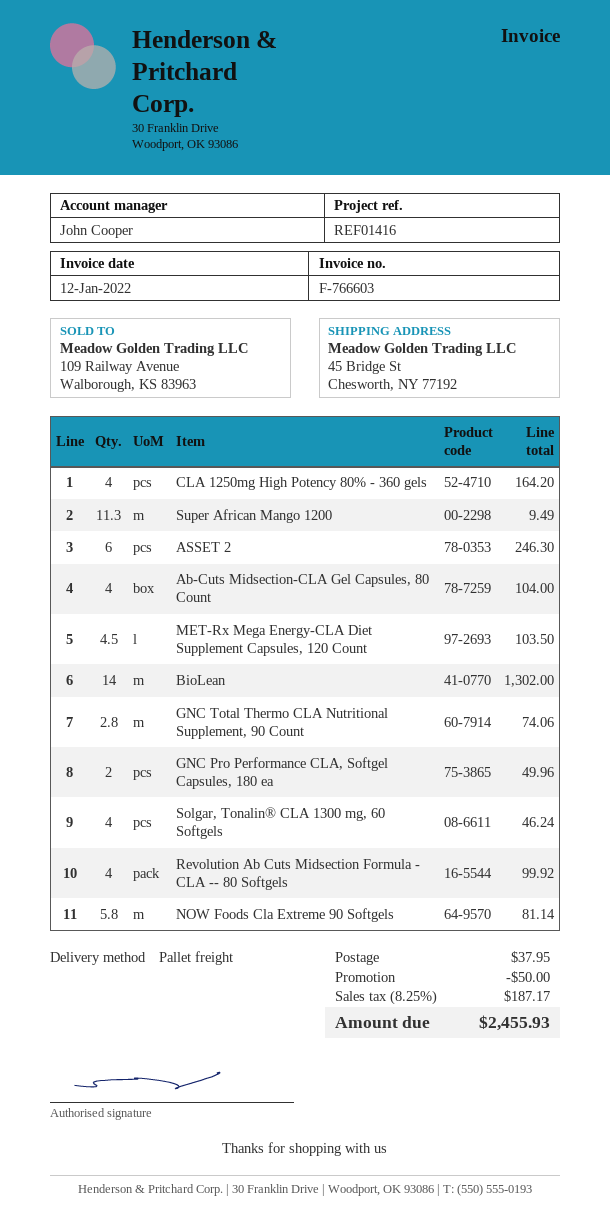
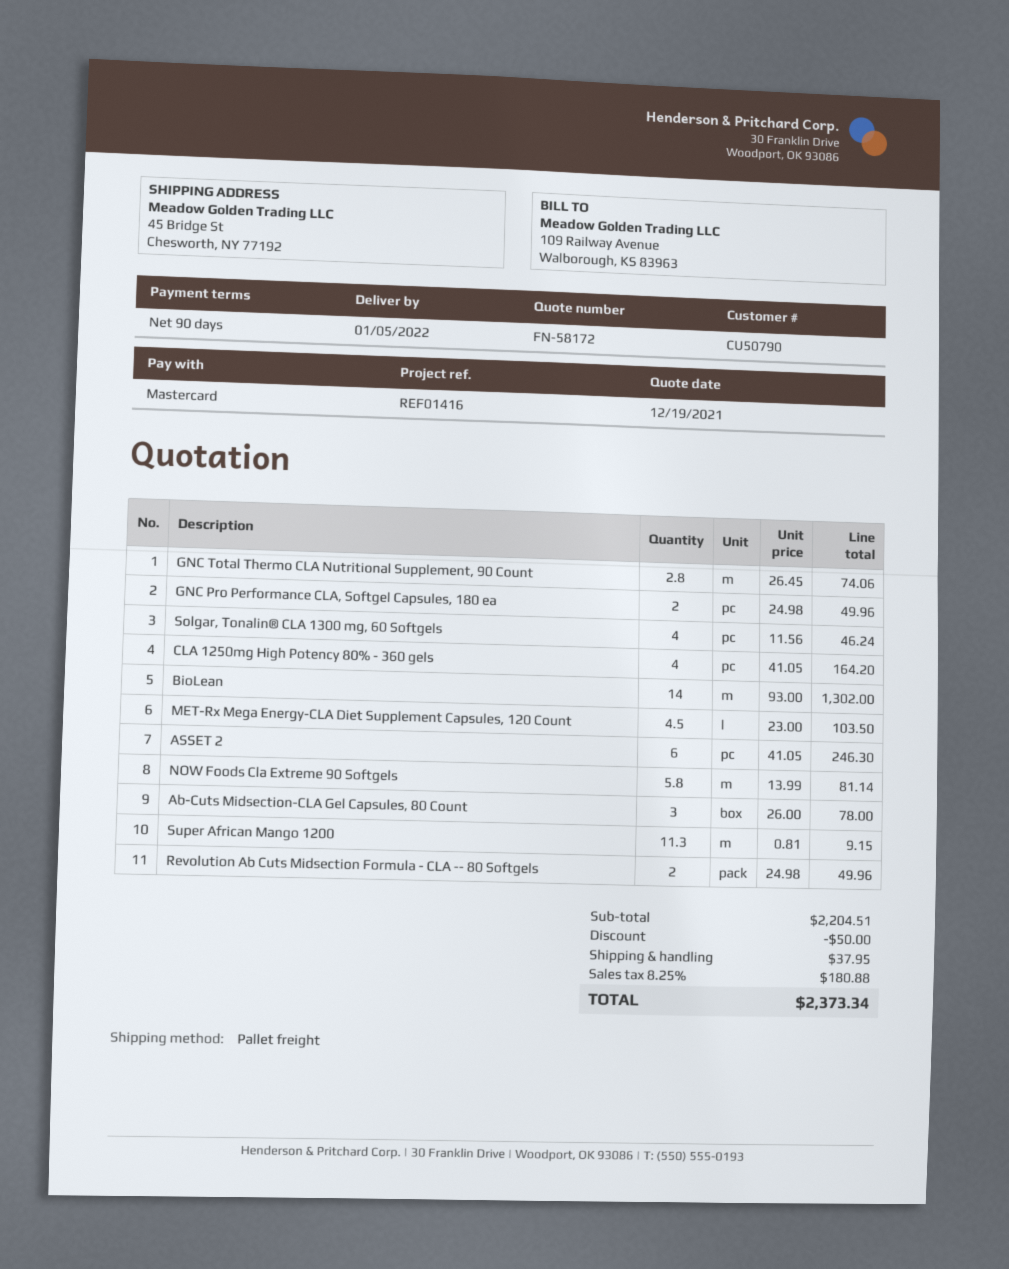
Super African Mango 1200: 11.3 for 9.49 -> 11.3 for 9.15
Ab-Cuts Midsection-CLA Gel Capsules, 80 Count: 4 for 104.00 -> 3 for 78.00
Revolution Ab Cuts Midsection Formula - CLA -- 80 Softgels: 4 for 99.92 -> 2 for 49.96
tax: 8.25% = 187.17 -> 8.25% = 180.88
total: 2455.93 -> 2373.34

